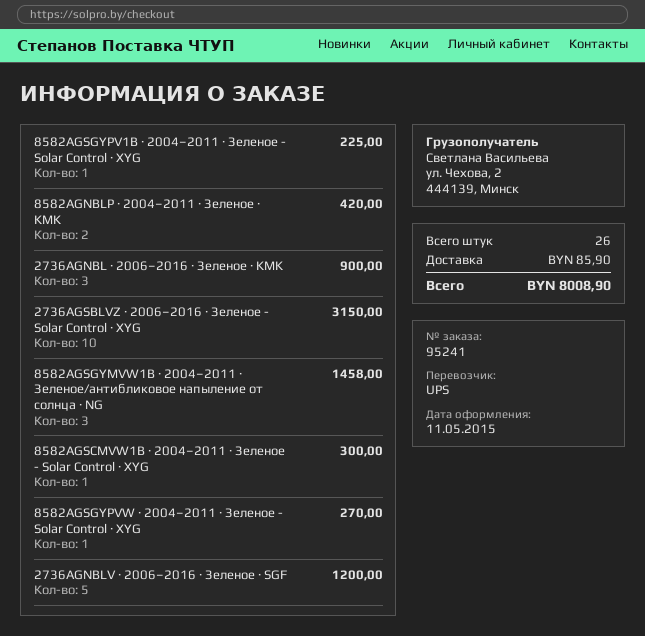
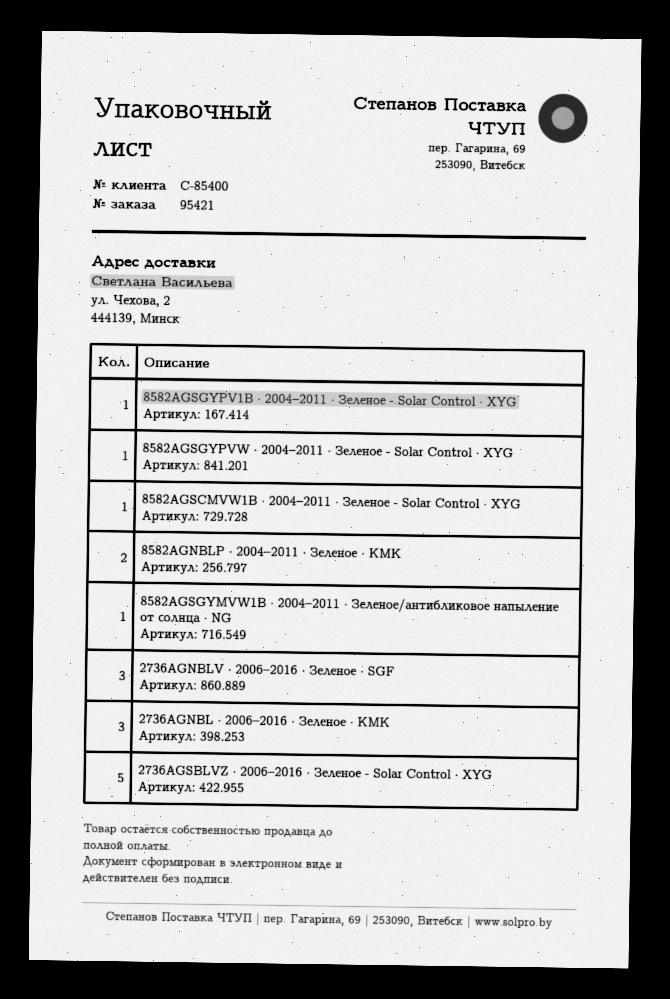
order number: 95241 -> 95421
2736AGSBLVZ · 2006–2016 · Зеленое - Solar Control · XYG: 10 -> 5
8582AGSGYMVW1B · 2004–2011 · Зеленое/антибликовое напыление от солнца · NG: 3 -> 1
2736AGNBLV · 2006–2016 · Зеленое · SGF: 5 -> 3

